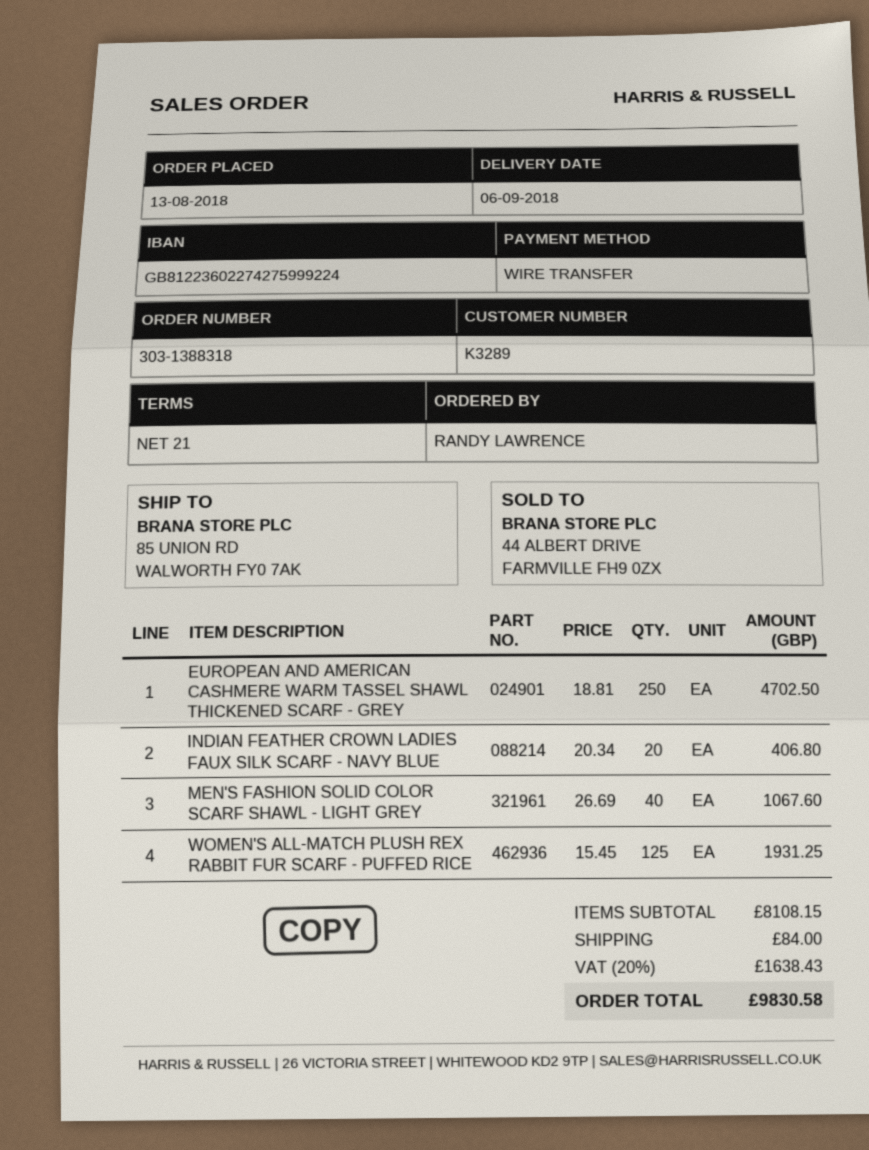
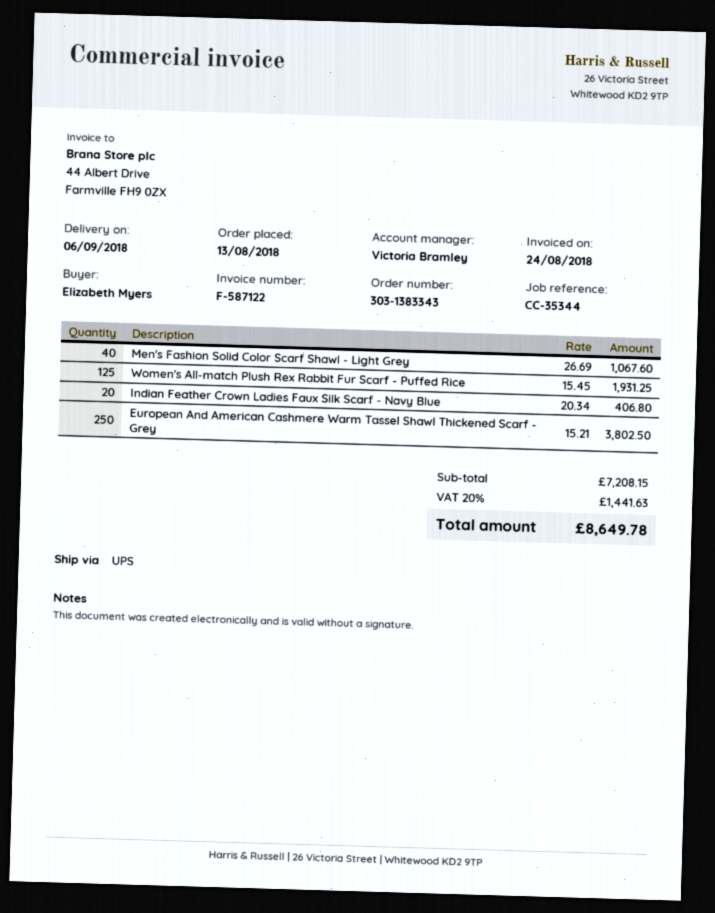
order number: 303-1388318 -> 303-1383343
ordered by: RANDY LAWRENCE -> Elizabeth Myers
EUROPEAN AND AMERICAN CASHMERE WARM TASSEL SHAWL THICKENED SCARF - GREY: 250 x 18.81 = 4702.50 -> 250 x 15.21 = 3802.50
subtotal: 8108.15 -> 7208.15
shipping: 84.00 -> none
tax: 20% = 1638.43 -> 20% = 1441.63
total: 9830.58 -> 8649.78

